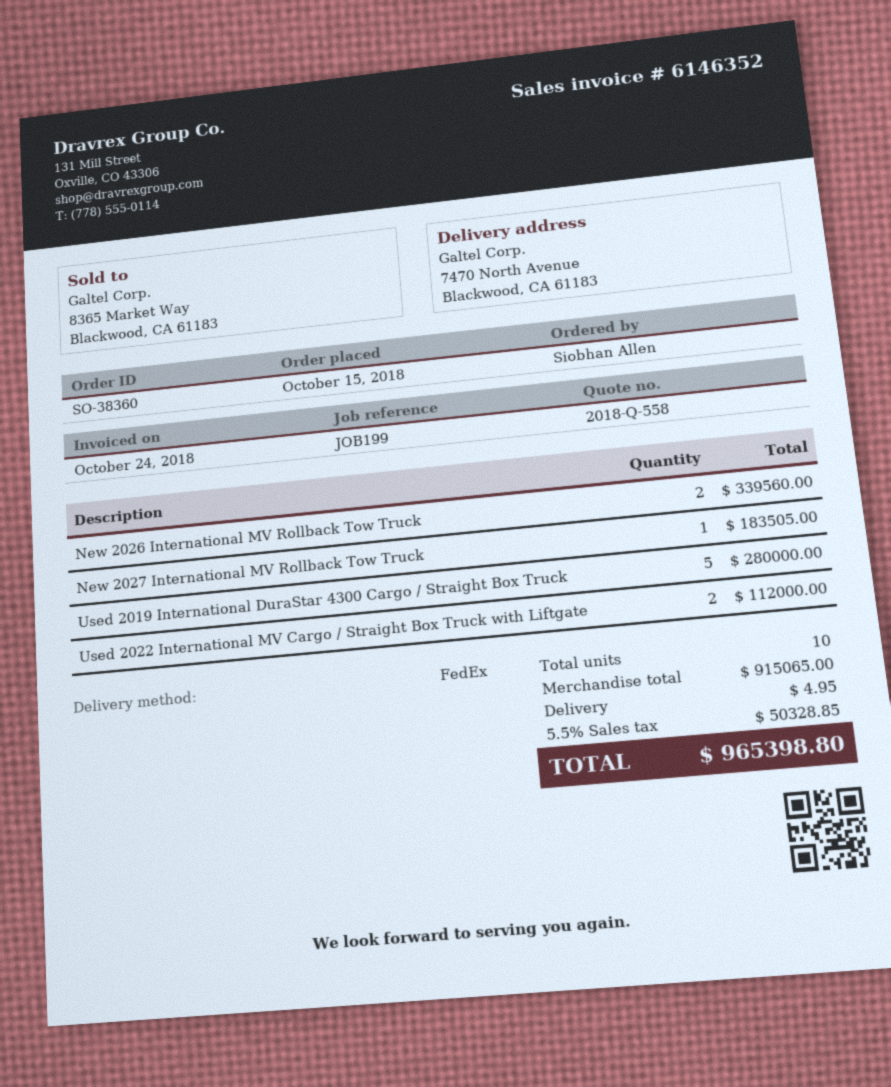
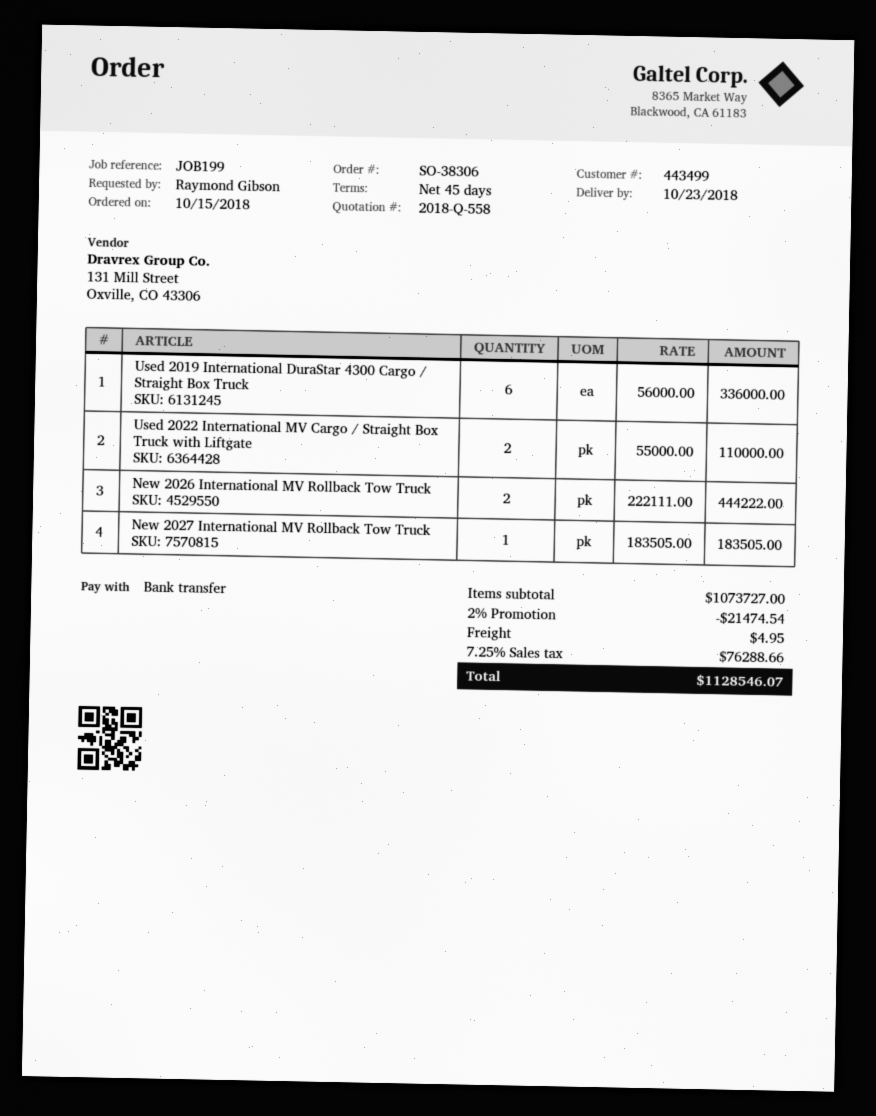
order number: SO-38360 -> SO-38306
ordered by: Siobhan Allen -> Raymond Gibson
New 2026 International MV Rollback Tow Truck: 2 for 339560.00 -> 2 for 444222.00
Used 2019 International DuraStar 4300 Cargo / Straight Box Truck: 5 for 280000.00 -> 6 for 336000.00
Used 2022 International MV Cargo / Straight Box Truck with Liftgate: 2 for 112000.00 -> 2 for 110000.00
subtotal: 915065.00 -> 1073727.00
discount: none -> 2% = 21474.54
tax: 5.5% = 50328.85 -> 7.25% = 76288.66
total: 965398.80 -> 1128546.07

